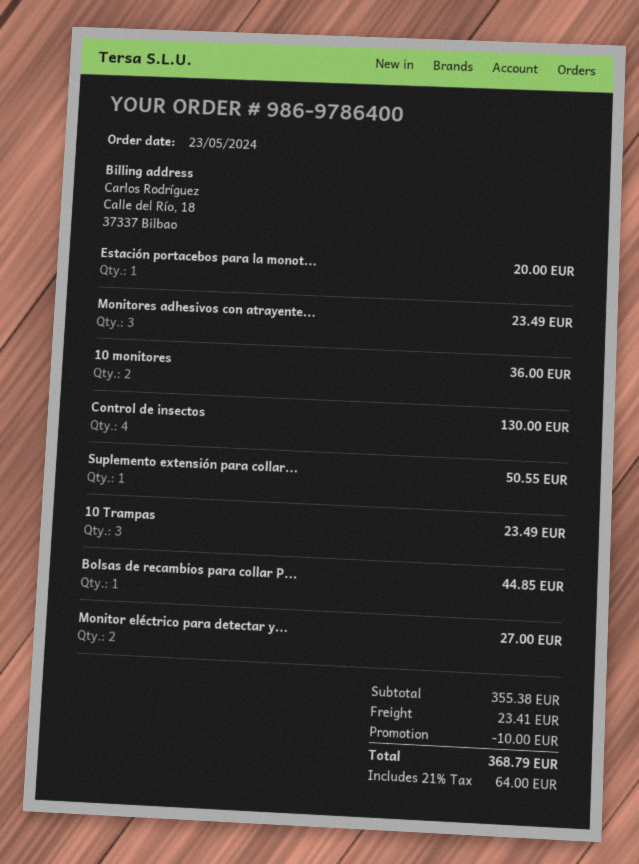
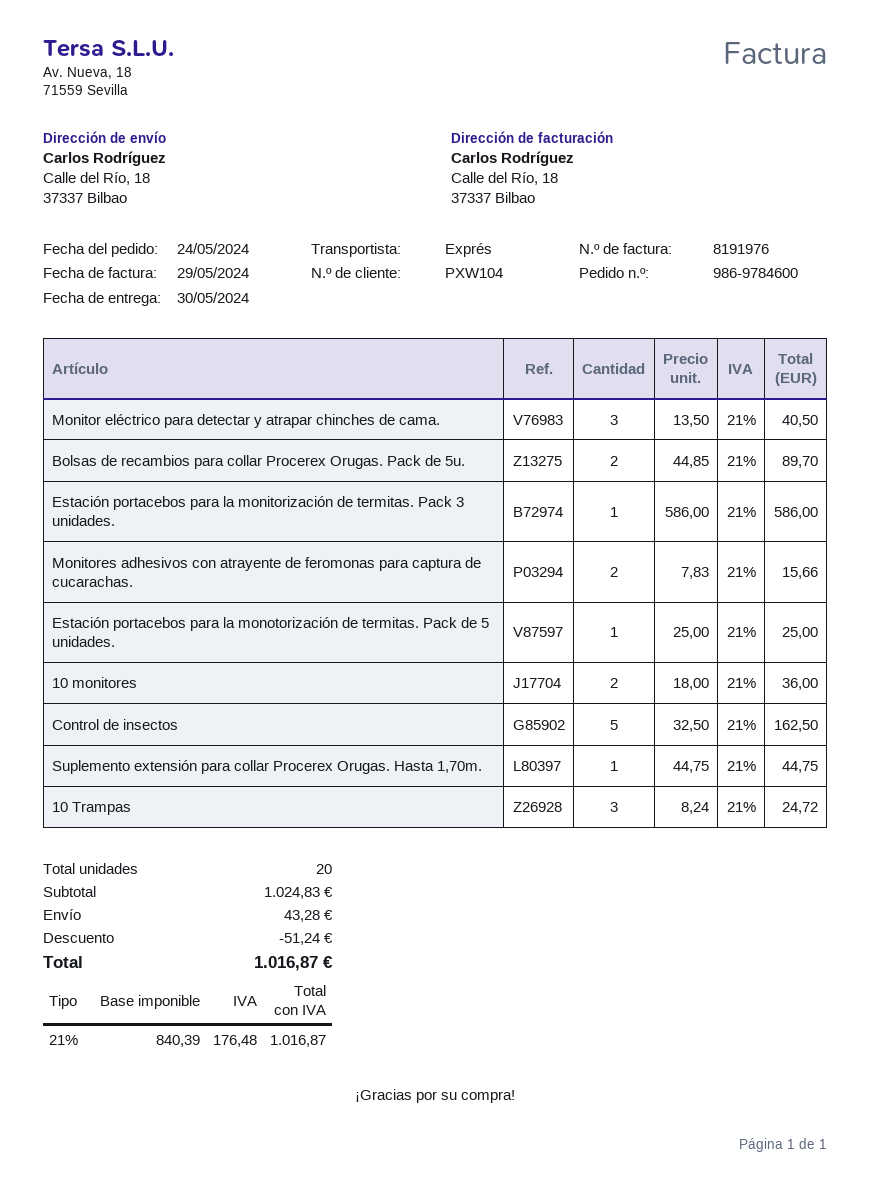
order number: 986-9786400 -> 986-9784600
order date: 2024-05-23 -> 2024-05-24
Estación portacebos para la monot...: 1 for 20.00 -> 1 for 25.00
Monitores adhesivos con atrayente...: 3 for 23.49 -> 2 for 15.66
Control de insectos: 4 for 130.00 -> 5 for 162.50
Suplemento extensión para collar...: 1 for 50.55 -> 1 for 44.75
10 Trampas: 3 for 23.49 -> 3 for 24.72
Bolsas de recambios para collar P...: 1 for 44.85 -> 2 for 89.70
Monitor eléctrico para detectar y...: 2 for 27.00 -> 3 for 40.50
Estación portacebos para la monitorización de termitas. Pack 3 unidades.: none -> 1 for 586.00
subtotal: 355.38 -> 1024.83
discount: 10.00 -> 51.24
shipping: 23.41 -> 43.28
tax: 21% = 64.00 -> 21% = 176.48
total: 368.79 -> 1016.87

